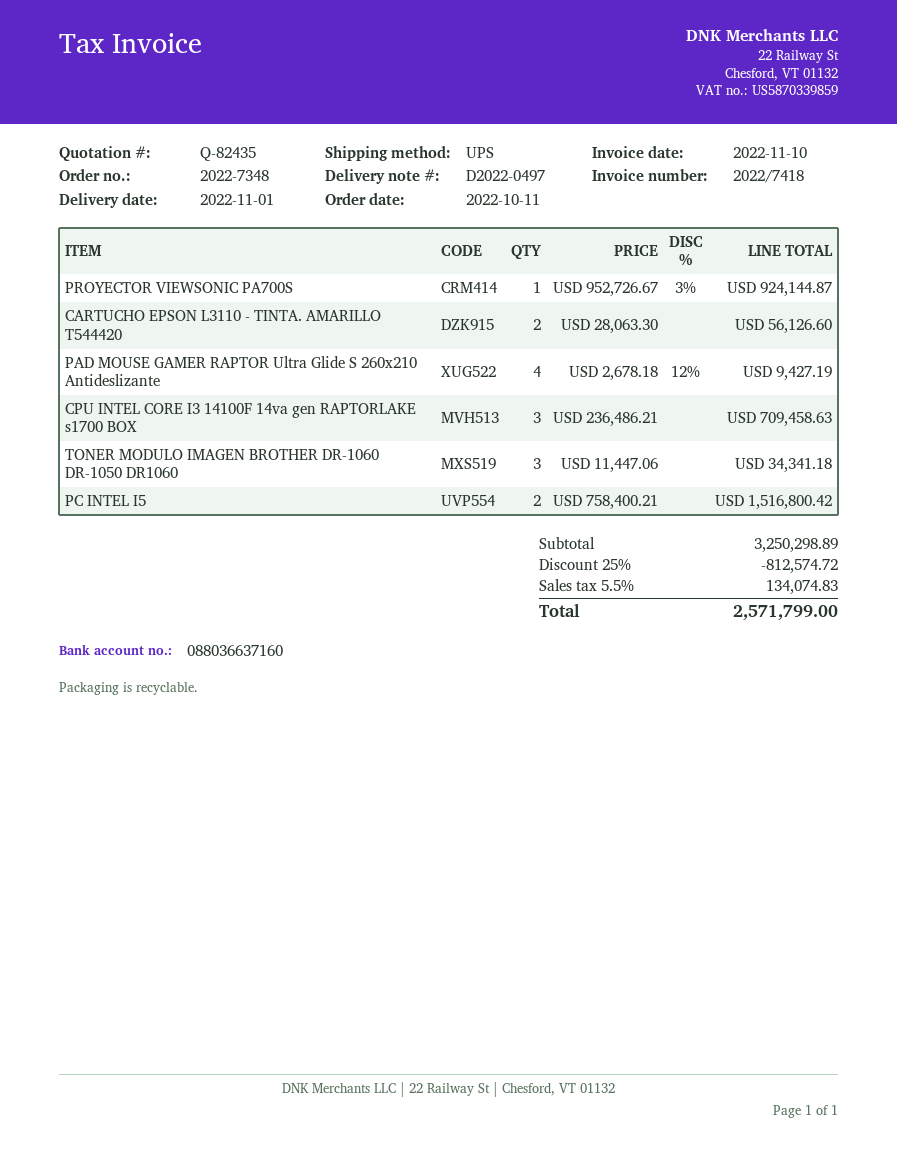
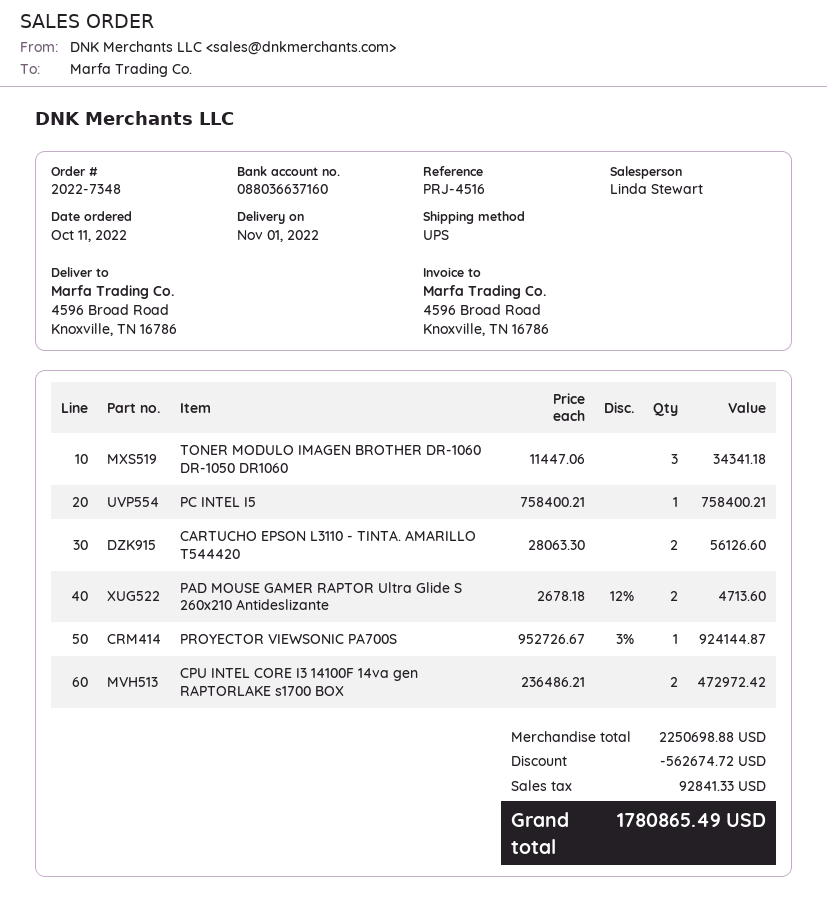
PAD MOUSE GAMER RAPTOR Ultra Glide S 260x210 Antideslizante: 4 x 2678.18 - 12% = 9427.19 -> 2 x 2678.18 - 12% = 4713.60
CPU INTEL CORE I3 14100F 14va gen RAPTORLAKE s1700 BOX: 3 x 236486.21 = 709458.63 -> 2 x 236486.21 = 472972.42
PC INTEL I5: 2 x 758400.21 = 1516800.42 -> 1 x 758400.21 = 758400.21
subtotal: 3250298.89 -> 2250698.88
discount: 812574.72 -> 562674.72
tax: 134074.83 -> 92841.33
total: 2571799.00 -> 1780865.49

